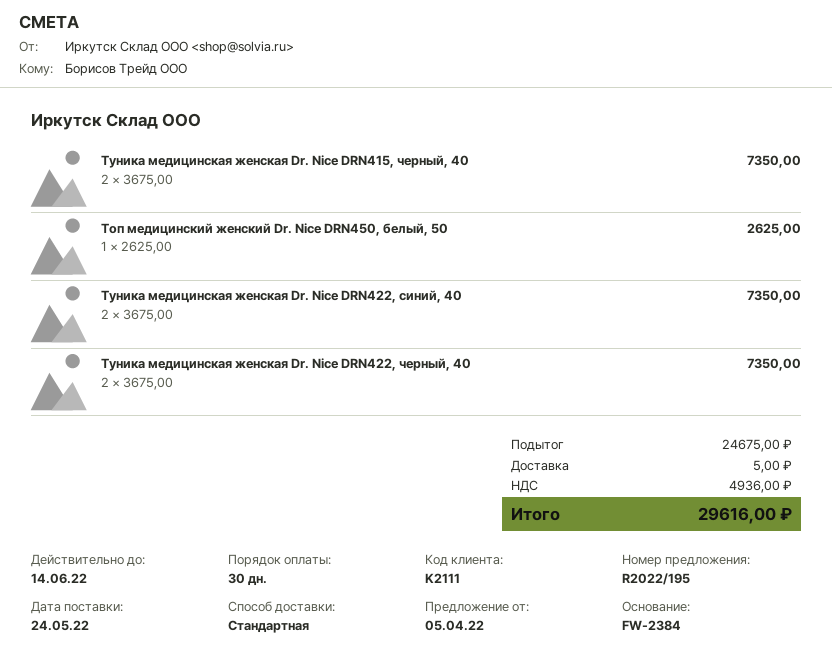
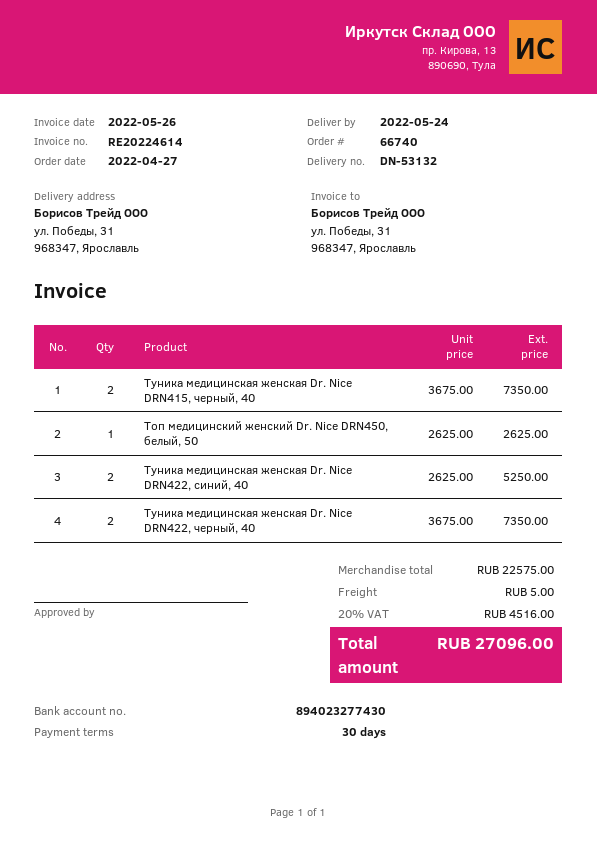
Туника медицинская женская Dr. Nice DRN422, синий, 40: 2 x 3675.00 = 7350.00 -> 2 x 2625.00 = 5250.00
subtotal: 24675.00 -> 22575.00
tax: 4936.00 -> 4516.00
total: 29616.00 -> 27096.00

